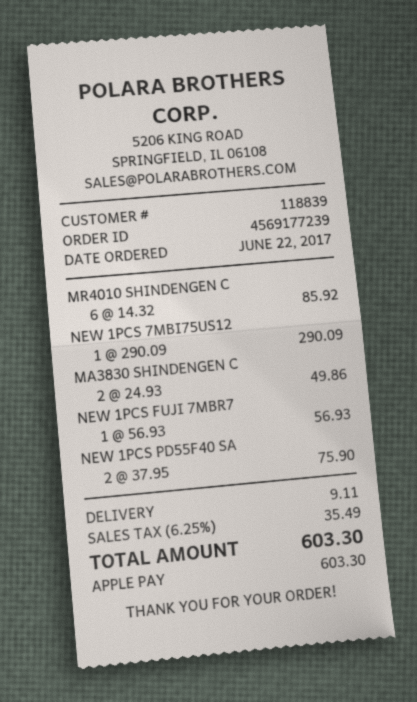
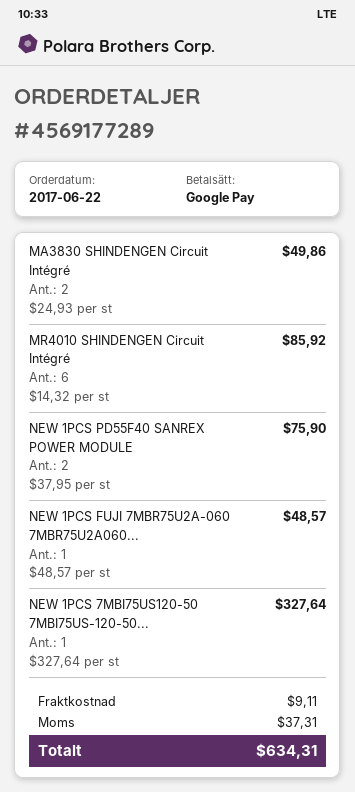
order number: 4569177239 -> 4569177289
payment method: Apple Pay -> Google Pay
NEW 1PCS 7MBI75US12: 1 x 290.09 = 290.09 -> 1 x 327.64 = 327.64
NEW 1PCS FUJI 7MBR7: 1 x 56.93 = 56.93 -> 1 x 48.57 = 48.57
tax: 35.49 -> 37.31
total: 603.30 -> 634.31

